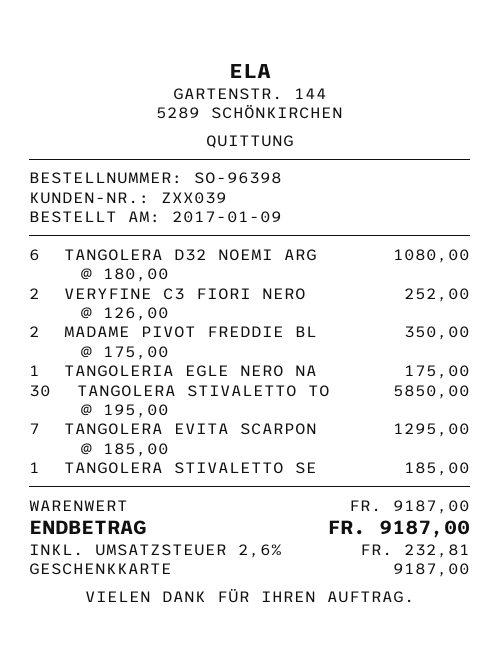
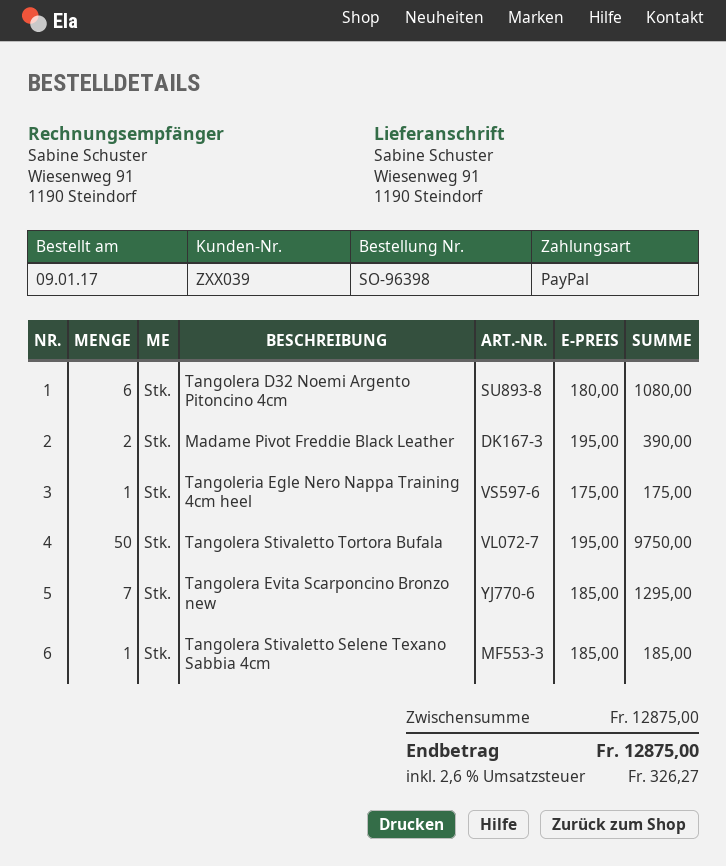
payment method: gift card -> PayPal
VERYFINE C3 FIORI NERO: 2 x 126.00 = 252.00 -> none
MADAME PIVOT FREDDIE BL: 2 x 175.00 = 350.00 -> 2 x 195.00 = 390.00
TANGOLERA STIVALETTO TO: 30 x 195.00 = 5850.00 -> 50 x 195.00 = 9750.00
subtotal: 9187.00 -> 12875.00
tax: 2.6% = 232.81 -> 2.6% = 326.27
total: 9187.00 -> 12875.00

